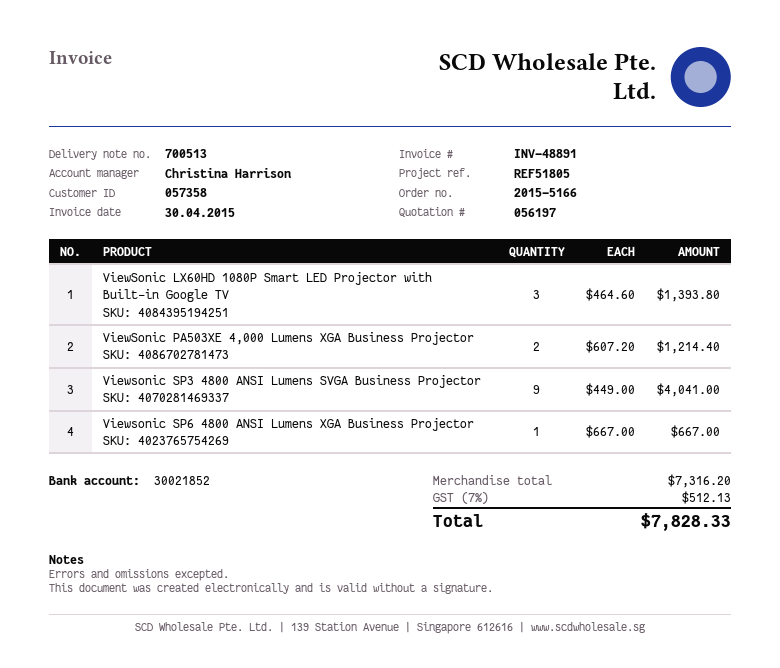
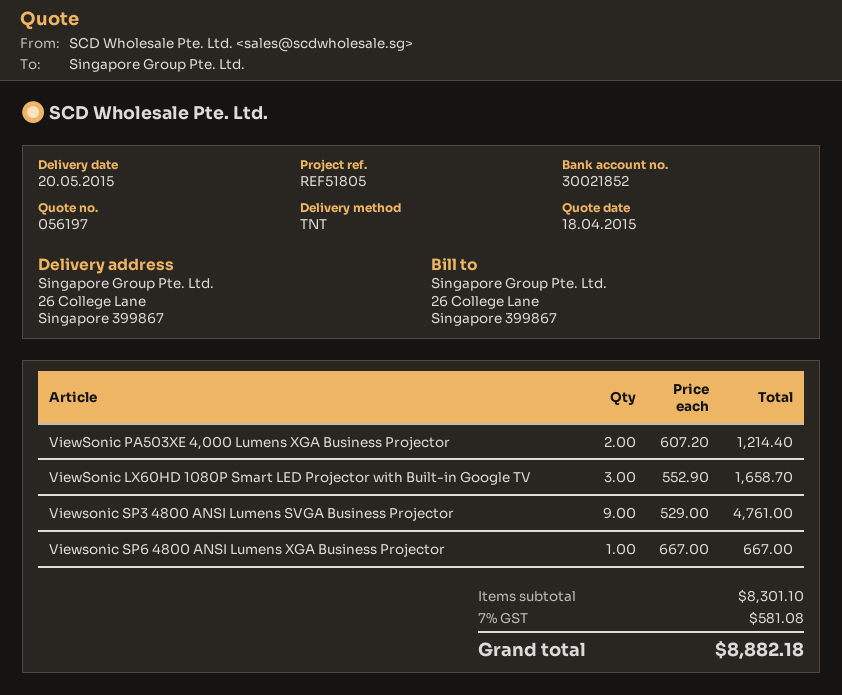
ViewSonic LX60HD 1080P Smart LED Projector with Built-in Google TV: 3 x 464.60 = 1393.80 -> 3 x 552.90 = 1658.70
Viewsonic SP3 4800 ANSI Lumens SVGA Business Projector: 9 x 449.00 = 4041.00 -> 9 x 529.00 = 4761.00
subtotal: 7316.20 -> 8301.10
tax: 7% = 512.13 -> 7% = 581.08
total: 7828.33 -> 8882.18

